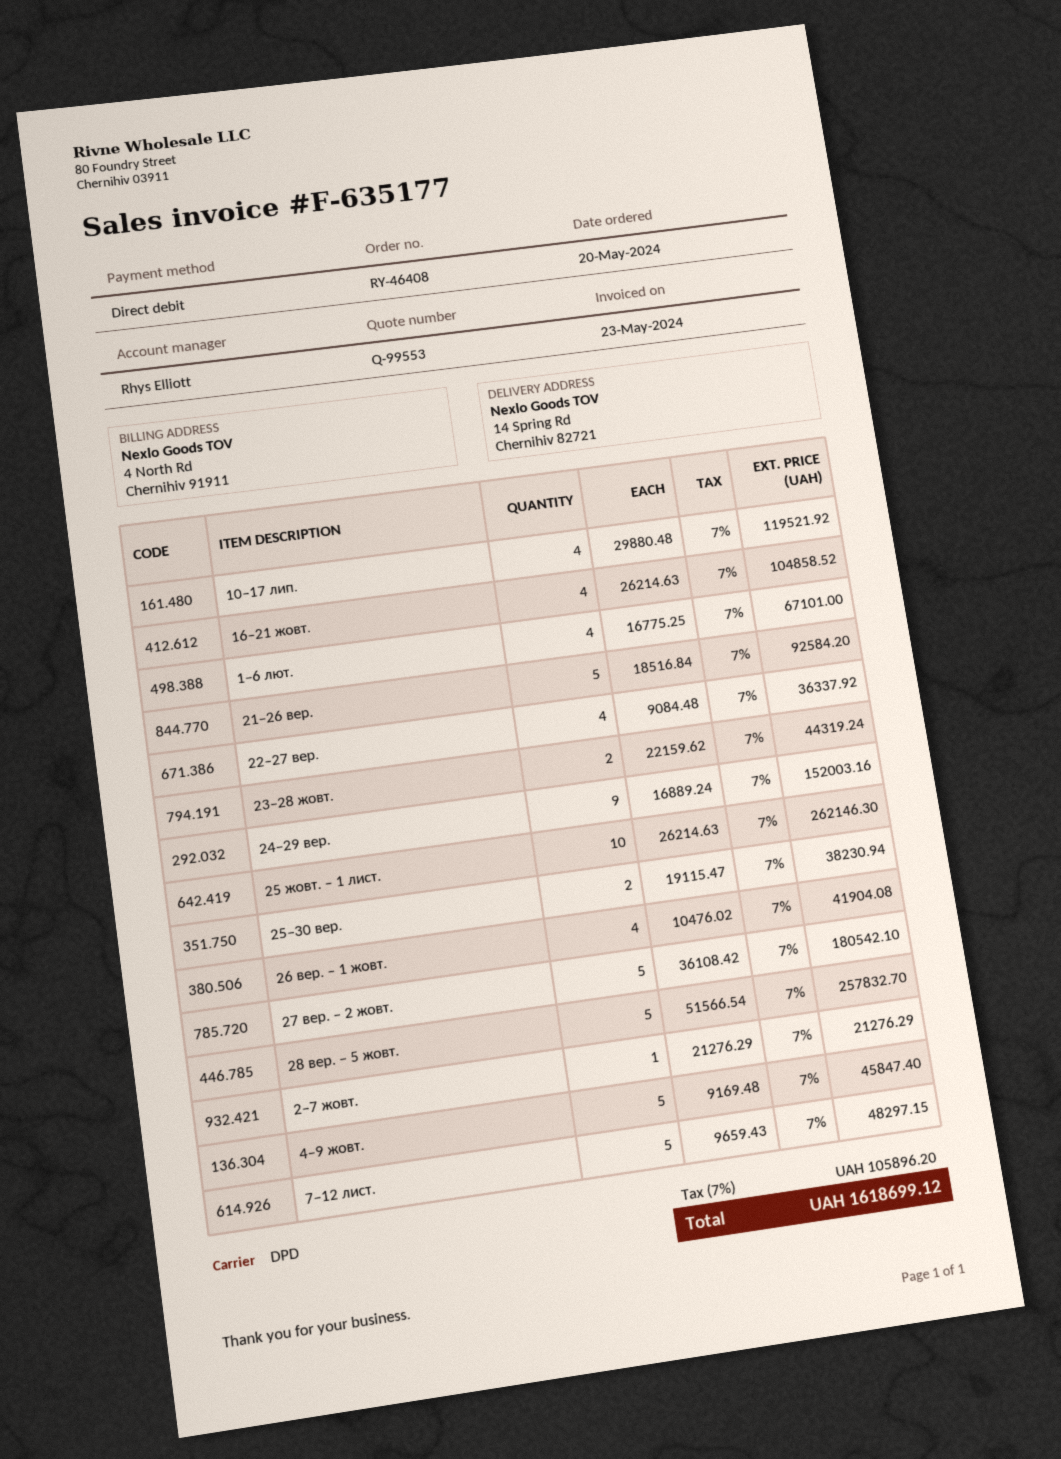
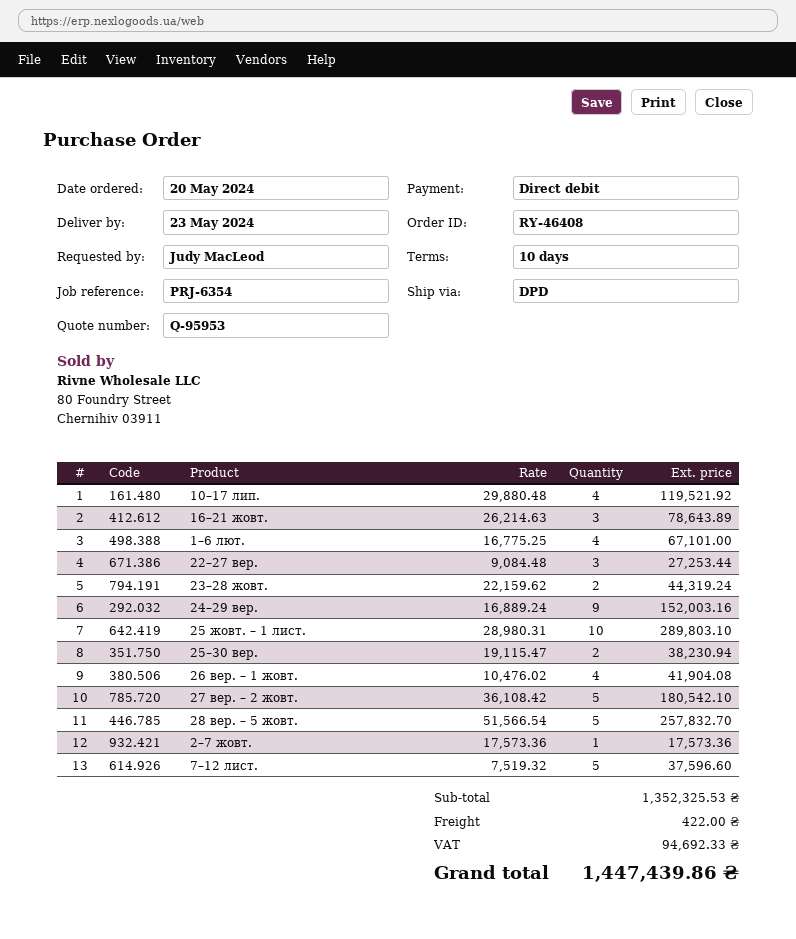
quote number: Q-99553 -> Q-95953
16–21 жовт.: 4 x 26214.63 = 104858.52 -> 3 x 26214.63 = 78643.89
21–26 вер.: 5 x 18516.84 = 92584.20 -> none
22–27 вер.: 4 x 9084.48 = 36337.92 -> 3 x 9084.48 = 27253.44
25 жовт. – 1 лист.: 10 x 26214.63 = 262146.30 -> 10 x 28980.31 = 289803.10
2–7 жовт.: 1 x 21276.29 = 21276.29 -> 1 x 17573.36 = 17573.36
4–9 жовт.: 5 x 9169.48 = 45847.40 -> none
7–12 лист.: 5 x 9659.43 = 48297.15 -> 5 x 7519.32 = 37596.60
shipping: none -> 422.00
tax: 105896.20 -> 94692.33
total: 1618699.12 -> 1447439.86

